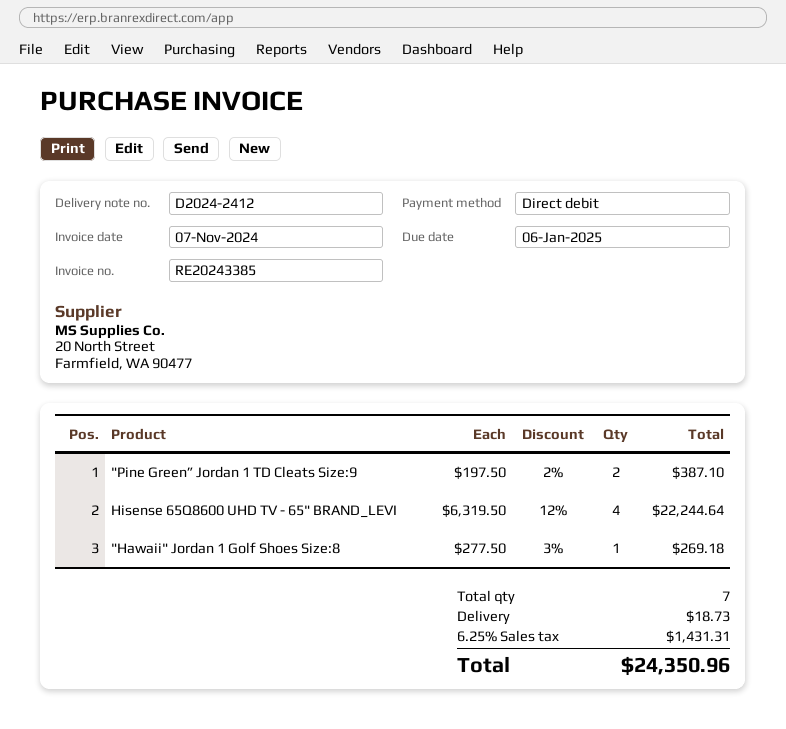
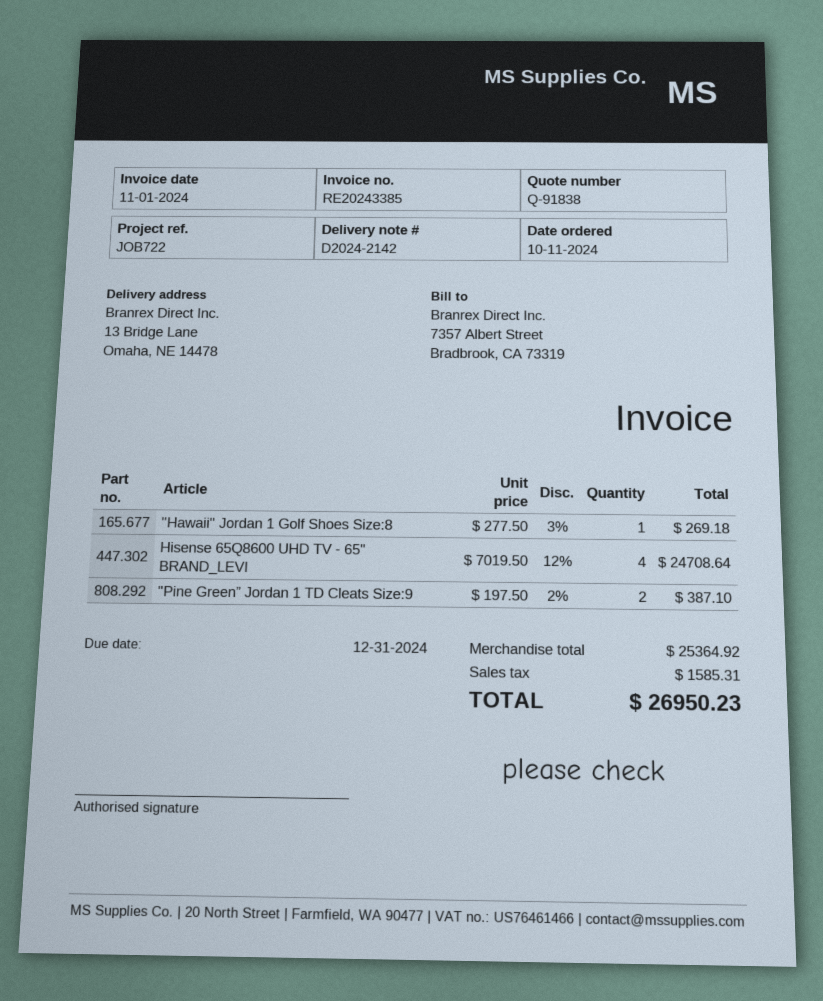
delivery note number: D2024-2412 -> D2024-2142
invoice date: 2024-11-07 -> 2024-11-01
due date: 2025-01-06 -> 2024-12-31
Hisense 65Q8600 UHD TV - 65" BRAND_LEVI: 4 x 6319.50 - 12% = 22244.64 -> 4 x 7019.50 - 12% = 24708.64
shipping: 18.73 -> none
tax: 1431.31 -> 1585.31
total: 24350.96 -> 26950.23

